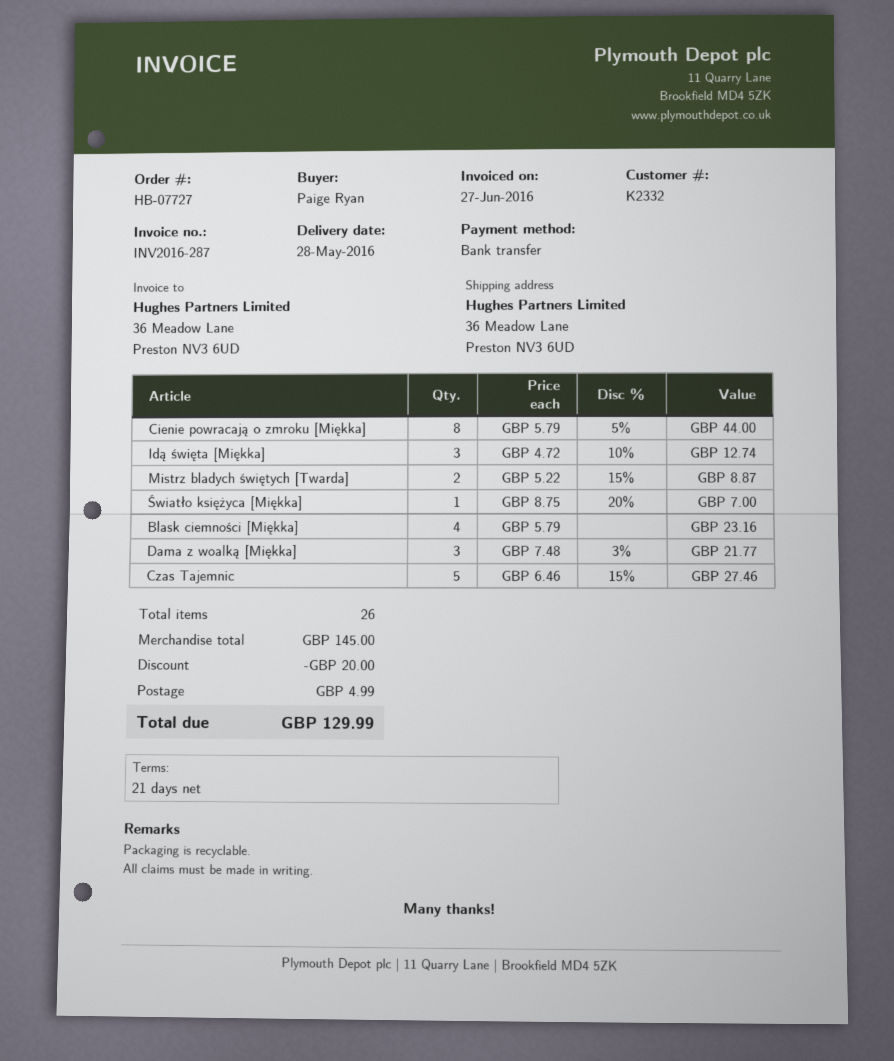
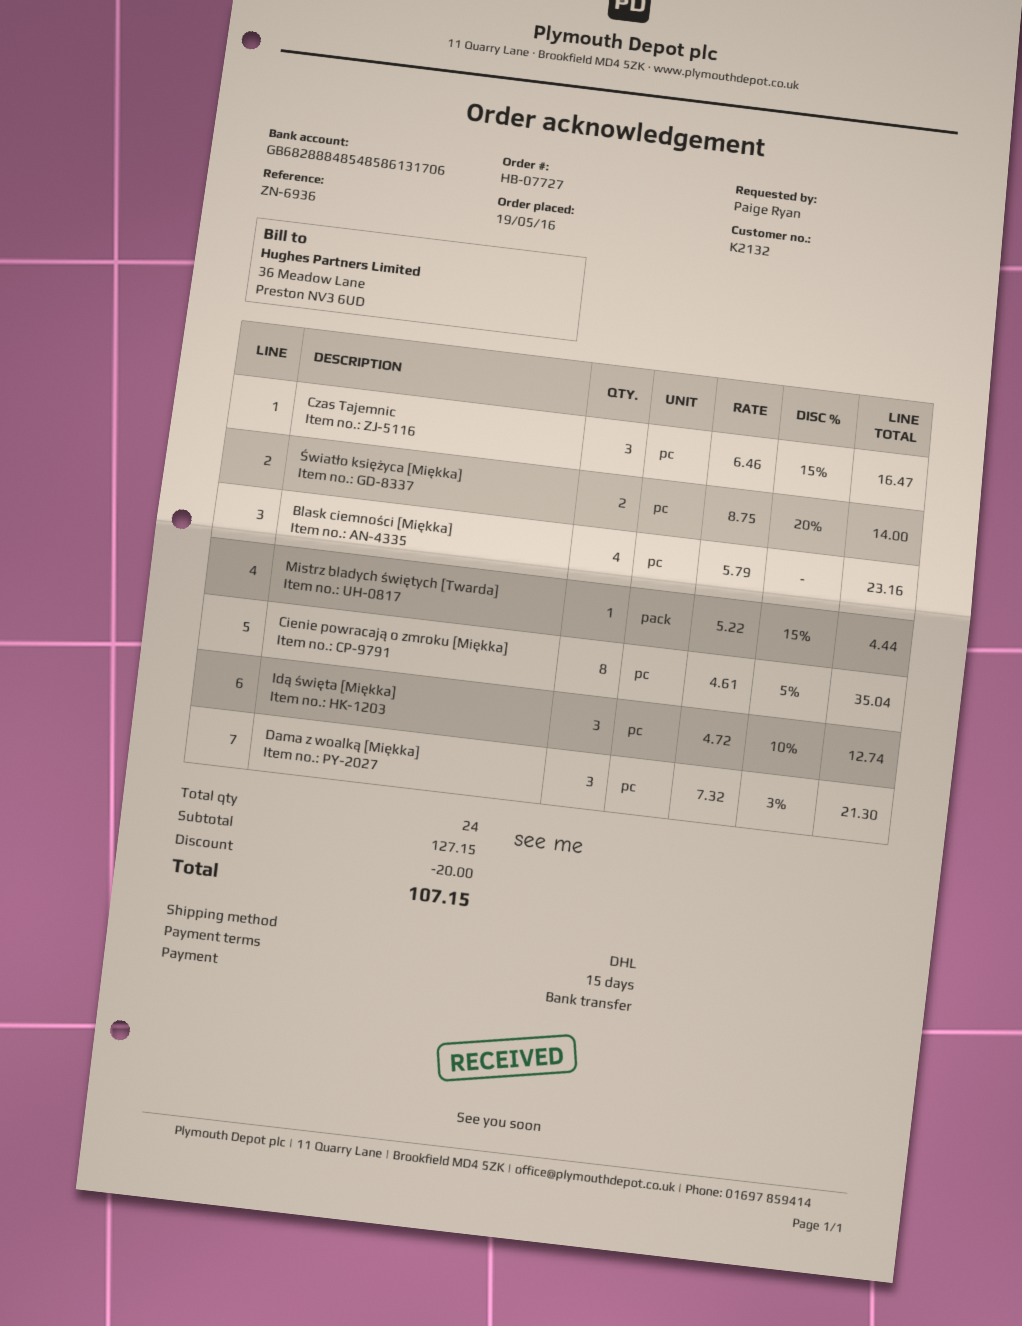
payment terms: 21 days -> 15 days
customer number: K2332 -> K2132
Cienie powracają o zmroku [Miękka]: 8 x 5.79 - 5% = 44.00 -> 8 x 4.61 - 5% = 35.04
Mistrz bladych świętych [Twarda]: 2 x 5.22 - 15% = 8.87 -> 1 x 5.22 - 15% = 4.44
Światło księżyca [Miękka]: 1 x 8.75 - 20% = 7.00 -> 2 x 8.75 - 20% = 14.00
Dama z woalką [Miękka]: 3 x 7.48 - 3% = 21.77 -> 3 x 7.32 - 3% = 21.30
Czas Tajemnic: 5 x 6.46 - 15% = 27.46 -> 3 x 6.46 - 15% = 16.47
total quantity: 26 -> 24
subtotal: 145.00 -> 127.15
shipping: 4.99 -> none
total: 129.99 -> 107.15

